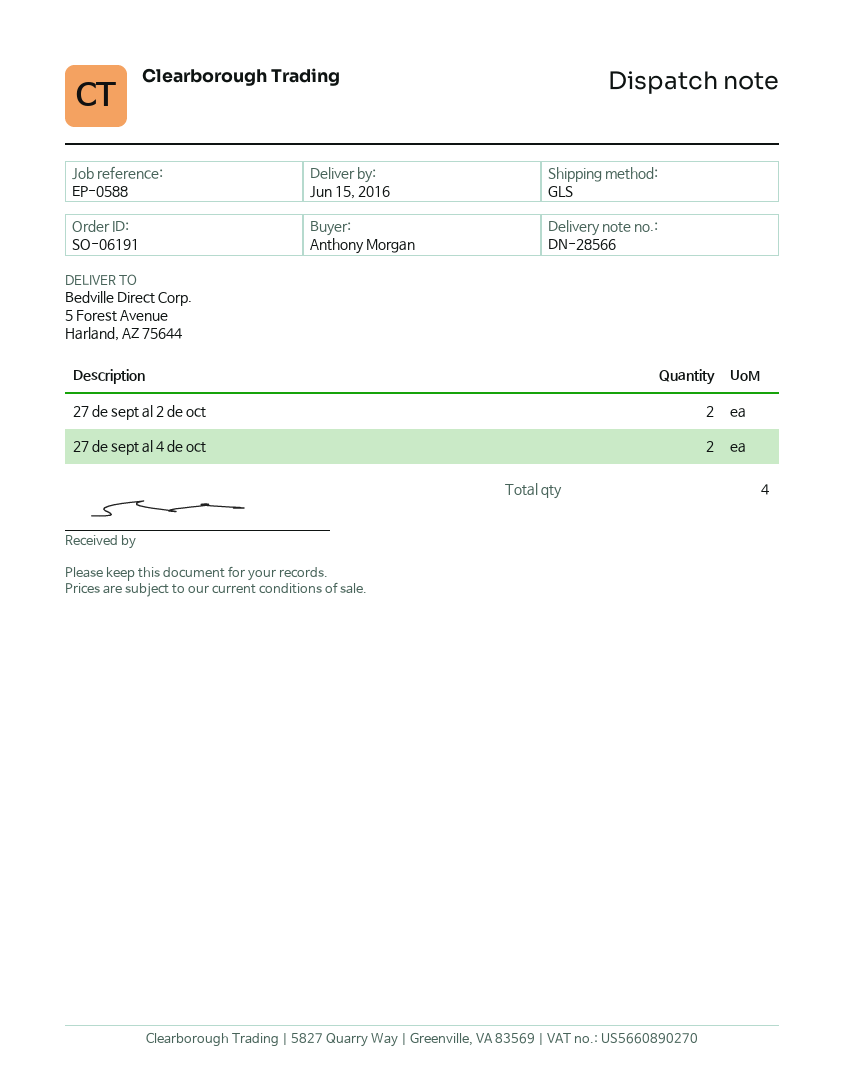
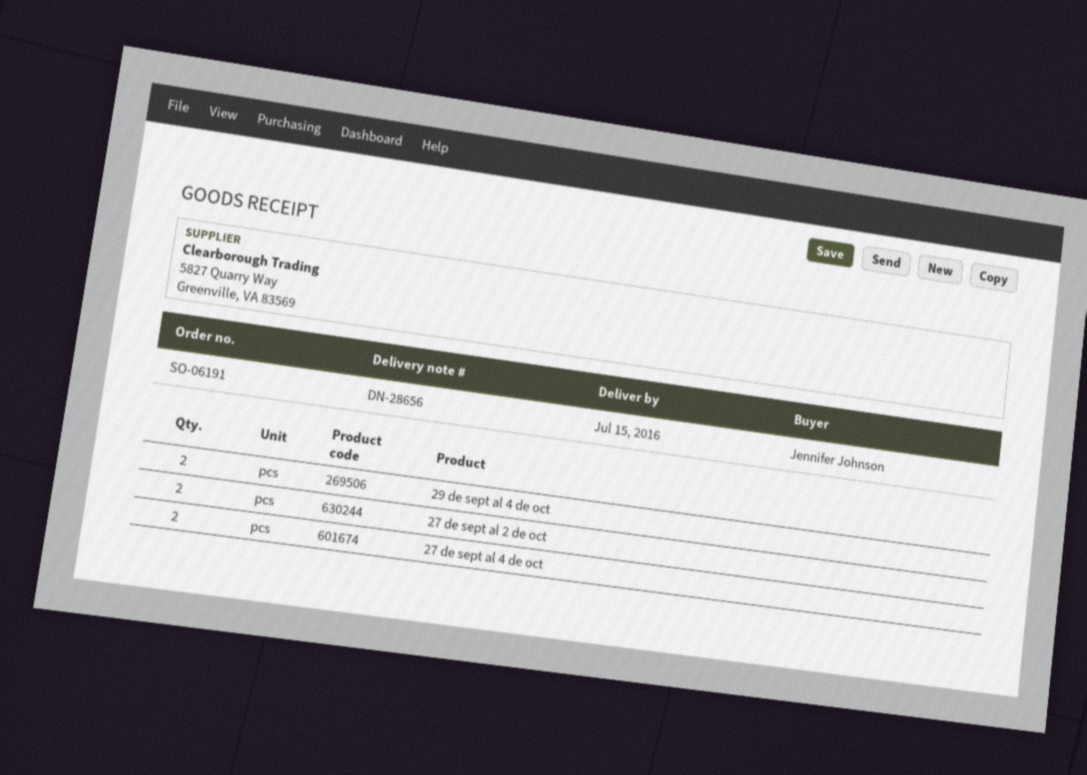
delivery note number: DN-28566 -> DN-28656
delivery date: 2016-06-15 -> 2016-07-15
ordered by: Anthony Morgan -> Jennifer Johnson
29 de sept al 4 de oct: none -> 2

